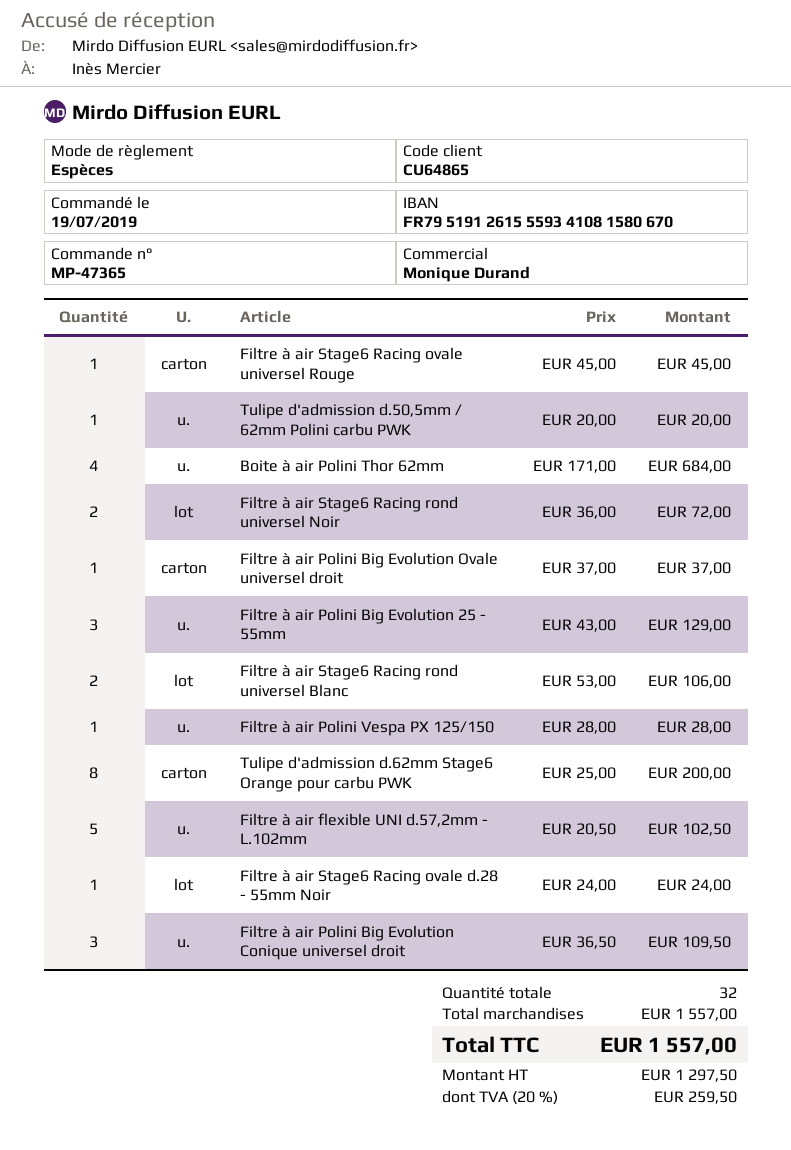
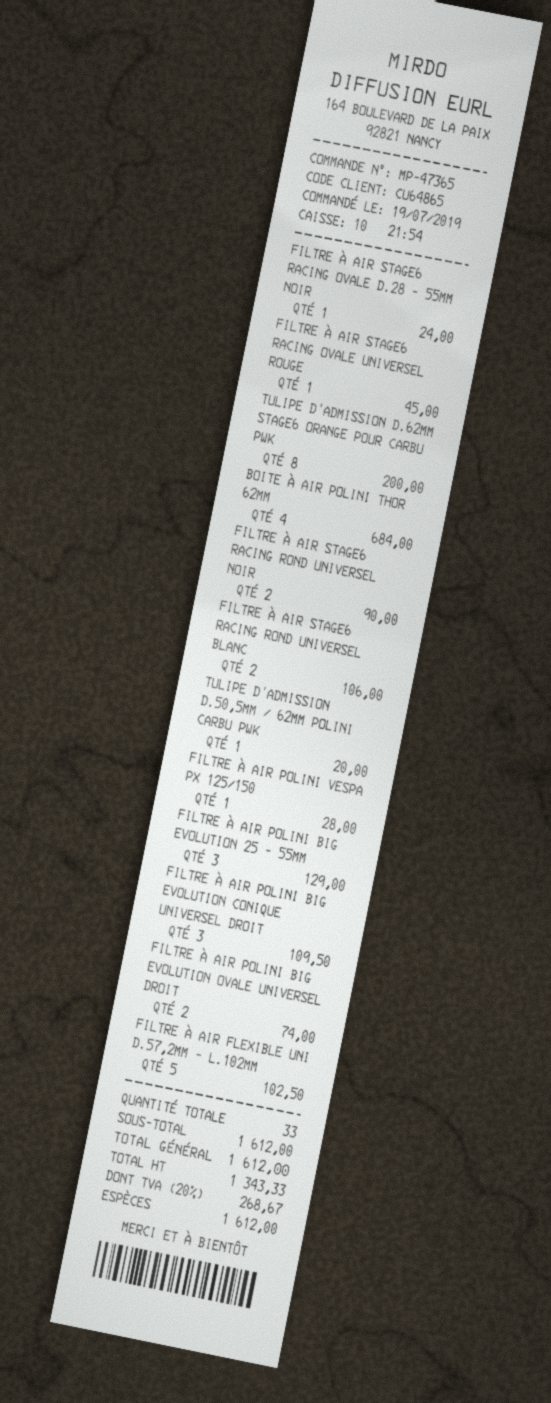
Filtre à air Stage6 Racing rond universel Noir: 2 for 72.00 -> 2 for 90.00
Filtre à air Polini Big Evolution Ovale universel droit: 1 for 37.00 -> 2 for 74.00
total quantity: 32 -> 33
subtotal: 1557.00 -> 1612.00
net: 1297.50 -> 1343.33
tax: 20% = 259.50 -> 20% = 268.67
total: 1557.00 -> 1612.00

